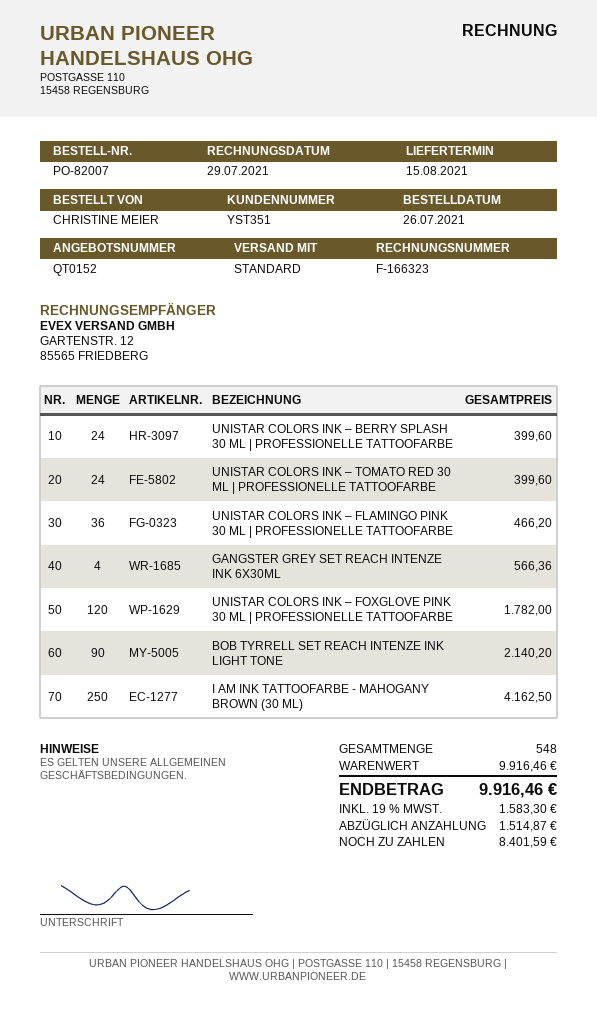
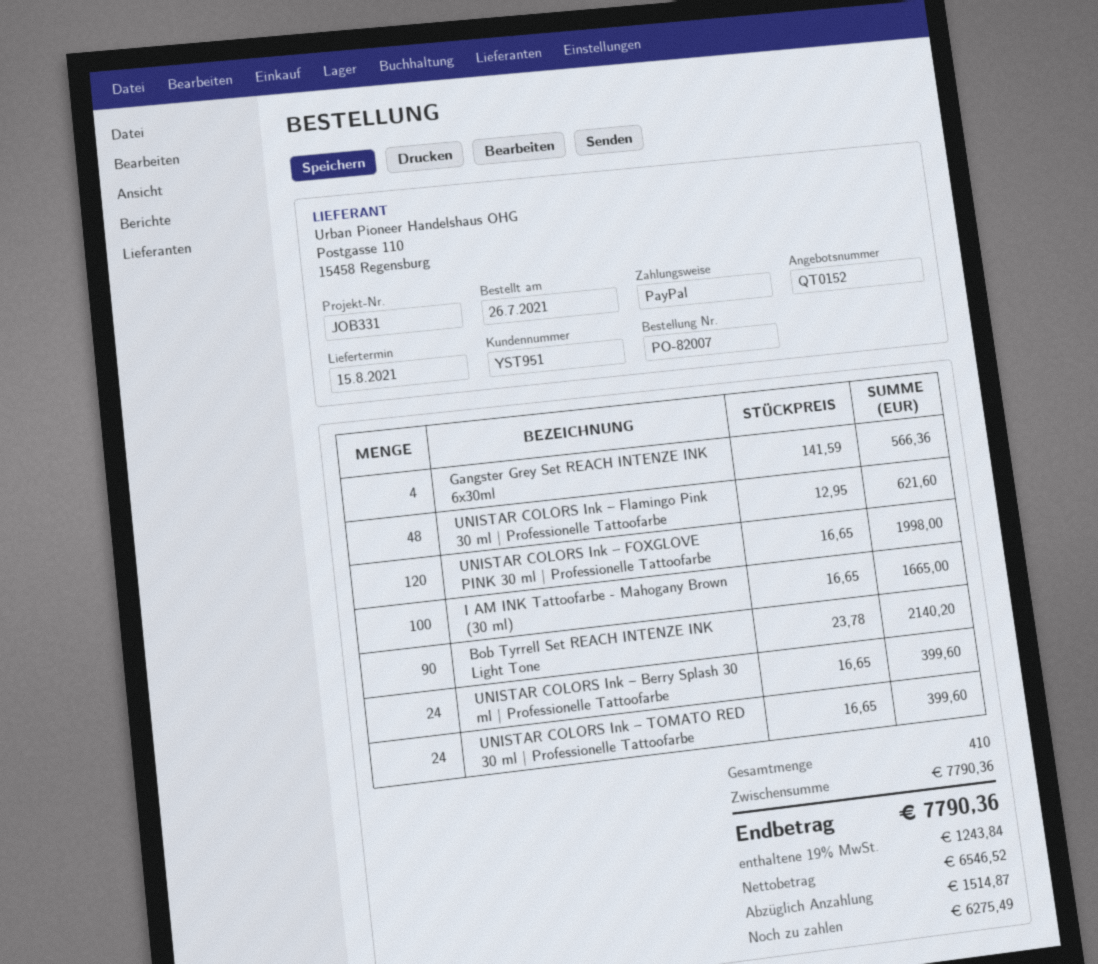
customer number: YST351 -> YST951
UNISTAR COLORS INK – FLAMINGO PINK 30 ML | PROFESSIONELLE TATTOOFARBE: 36 for 466.20 -> 48 for 621.60
UNISTAR COLORS INK – FOXGLOVE PINK 30 ML | PROFESSIONELLE TATTOOFARBE: 120 for 1782.00 -> 120 for 1998.00
I AM INK TATTOOFARBE - MAHOGANY BROWN (30 ML): 250 for 4162.50 -> 100 for 1665.00
total quantity: 548 -> 410
subtotal: 9916.46 -> 7790.36
tax: 19% = 1583.30 -> 19% = 1243.84
total: 9916.46 -> 7790.36
balance: 8401.59 -> 6275.49

